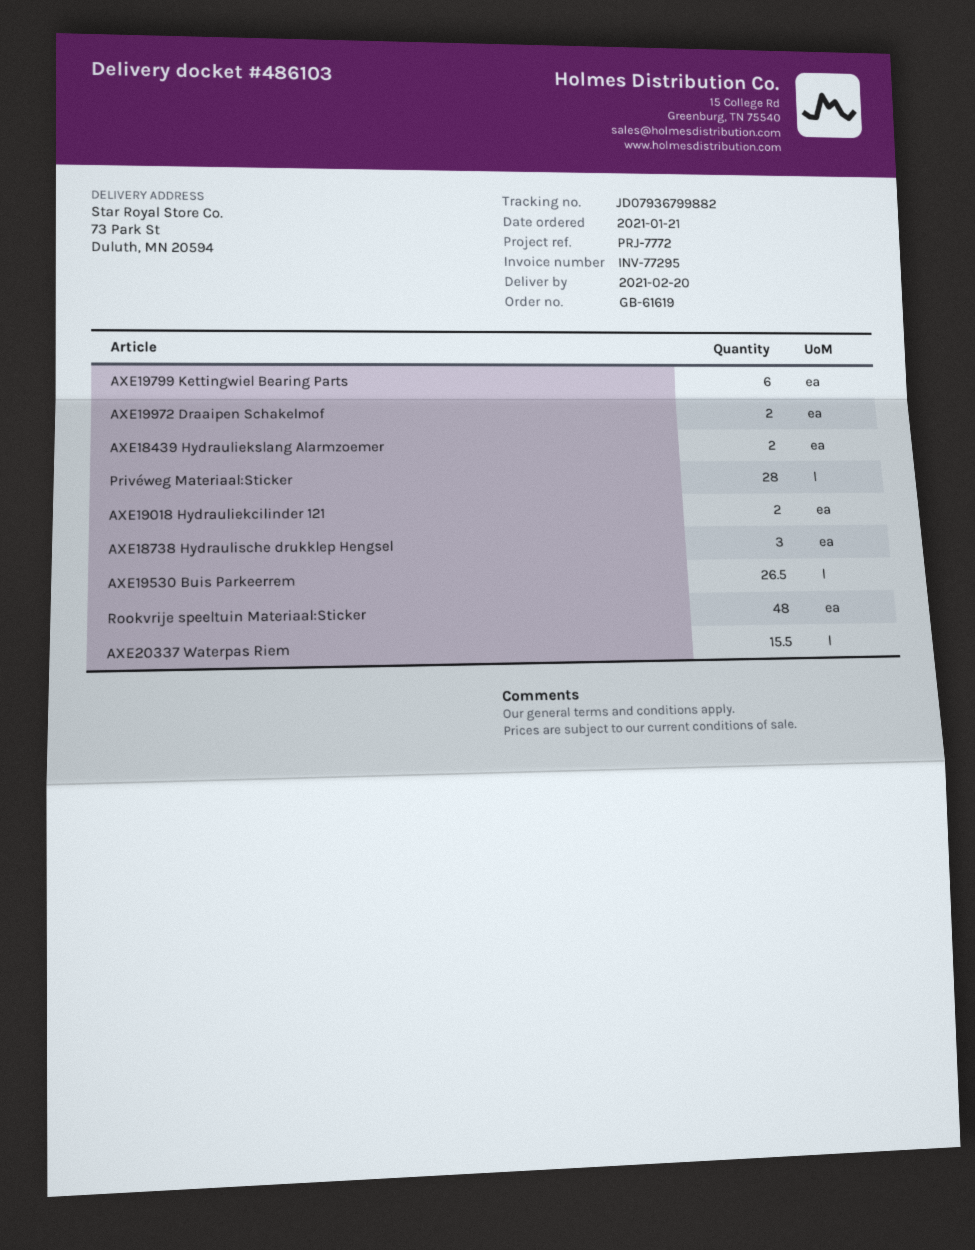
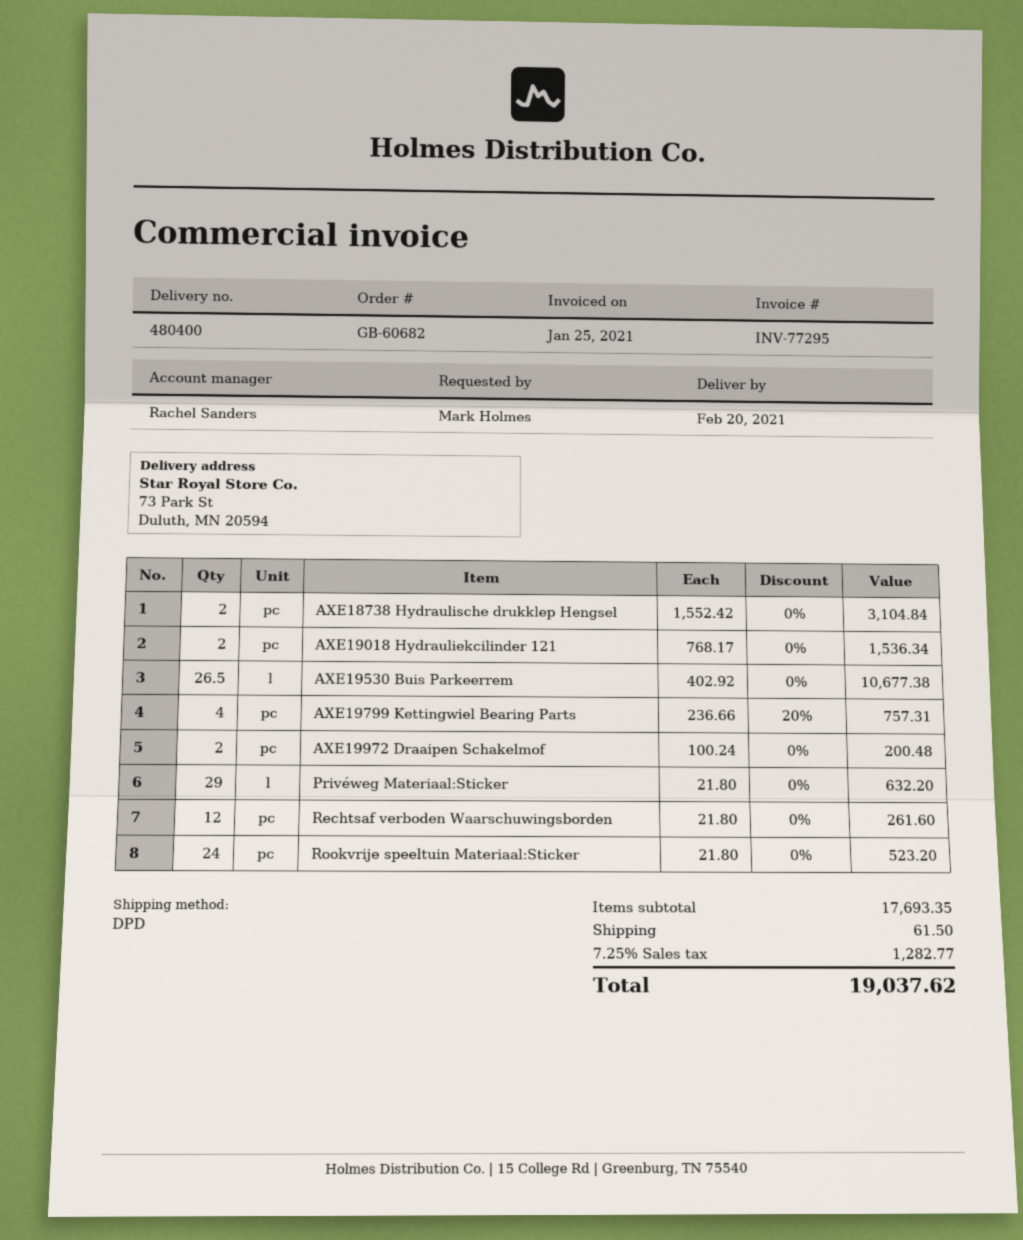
order number: GB-61619 -> GB-60682
delivery note number: 486103 -> 480400
AXE19799 Kettingwiel Bearing Parts: 6 -> 4
AXE18439 Hydrauliekslang Alarmzoemer: 2 -> none
Privéweg Materiaal:Sticker: 28 -> 29
AXE18738 Hydraulische drukklep Hengsel: 3 -> 2
Rookvrije speeltuin Materiaal:Sticker: 48 -> 24
AXE20337 Waterpas Riem: 15.5 -> none
Rechtsaf verboden Waarschuwingsborden: none -> 12

